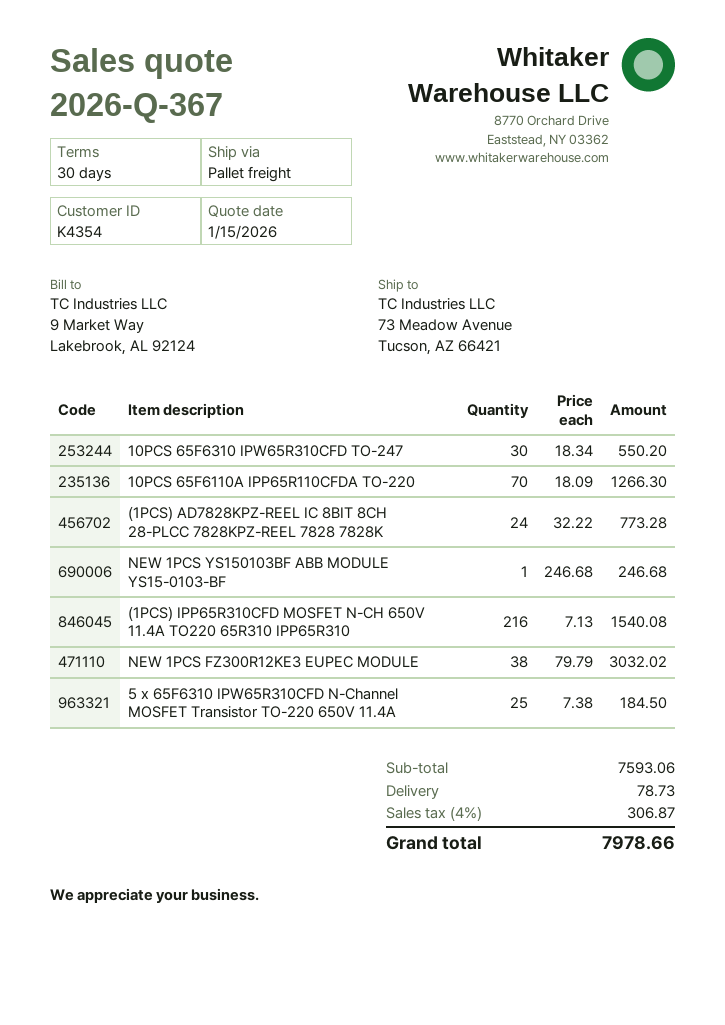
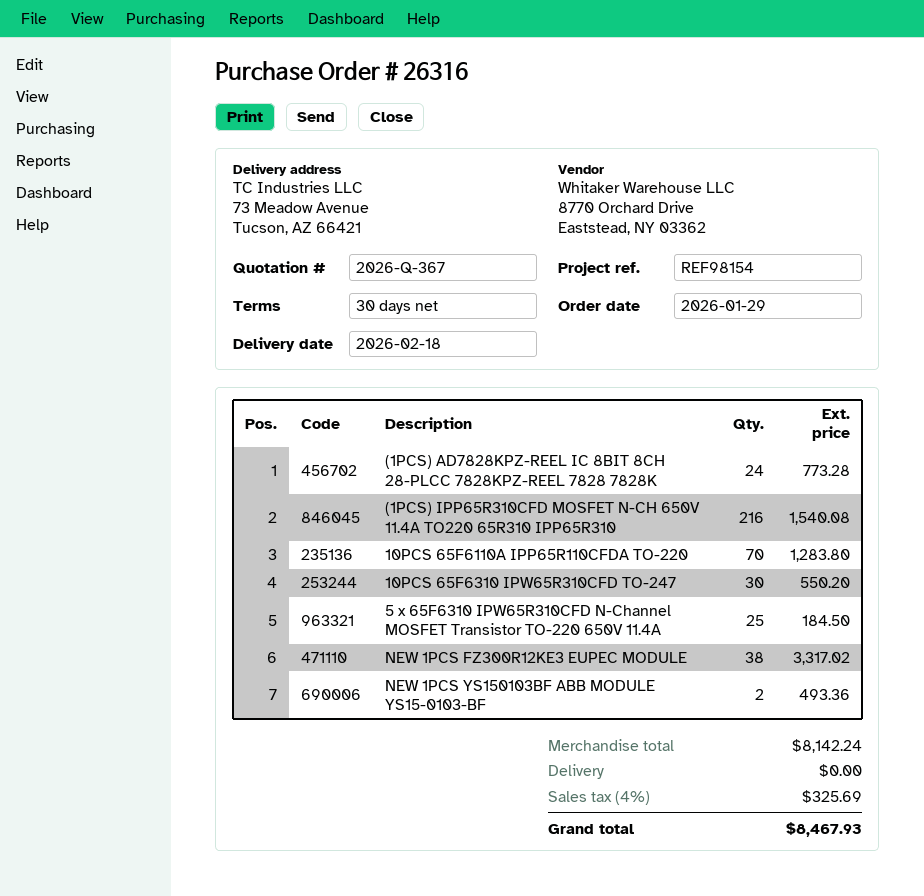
10PCS 65F6110A IPP65R110CFDA TO-220: 70 for 1266.30 -> 70 for 1283.80
NEW 1PCS YS150103BF ABB MODULE YS15-0103-BF: 1 for 246.68 -> 2 for 493.36
NEW 1PCS FZ300R12KE3 EUPEC MODULE: 38 for 3032.02 -> 38 for 3317.02
subtotal: 7593.06 -> 8142.24
shipping: 78.73 -> 0.00
tax: 4% = 306.87 -> 4% = 325.69
total: 7978.66 -> 8467.93

